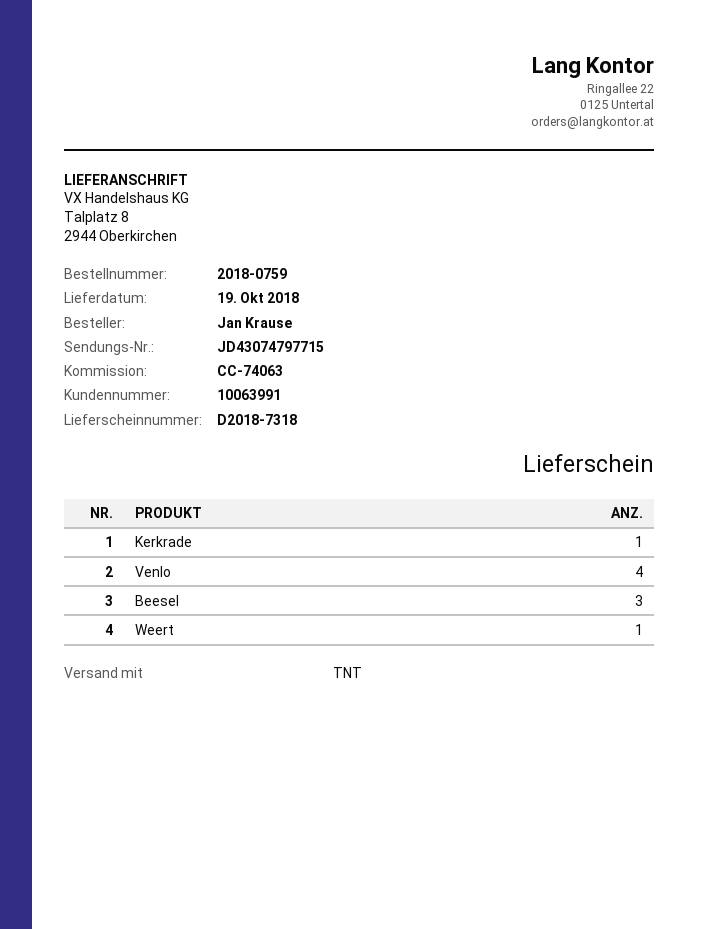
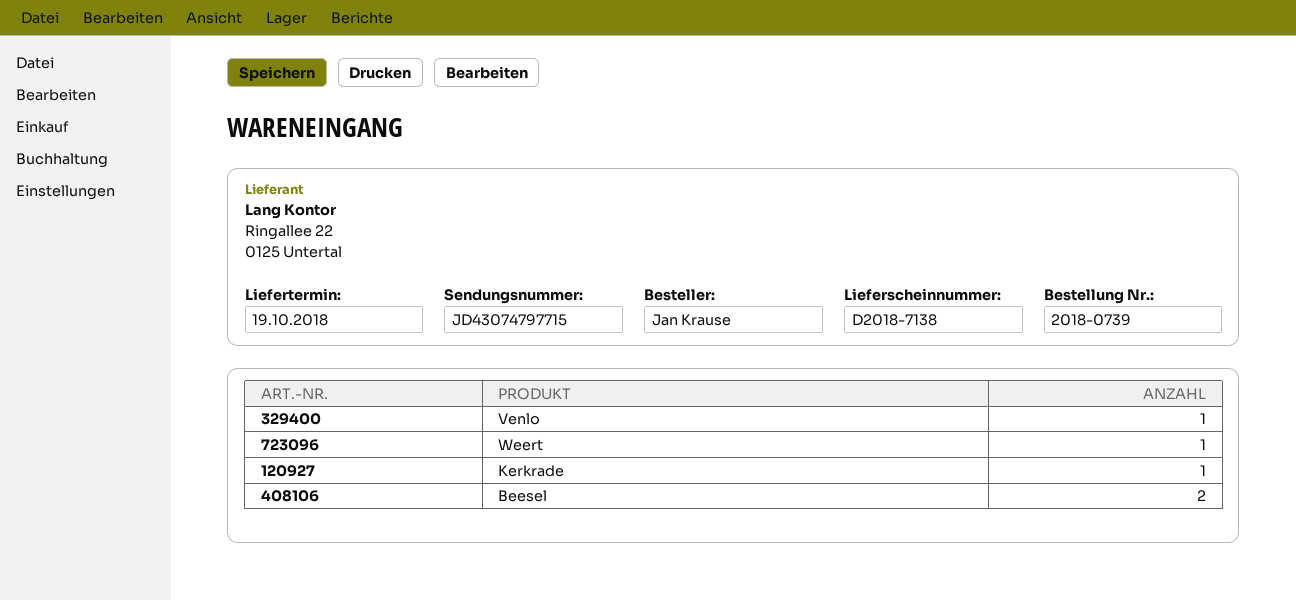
order number: 2018-0759 -> 2018-0739
delivery note number: D2018-7318 -> D2018-7138
Venlo: 4 -> 1
Beesel: 3 -> 2

